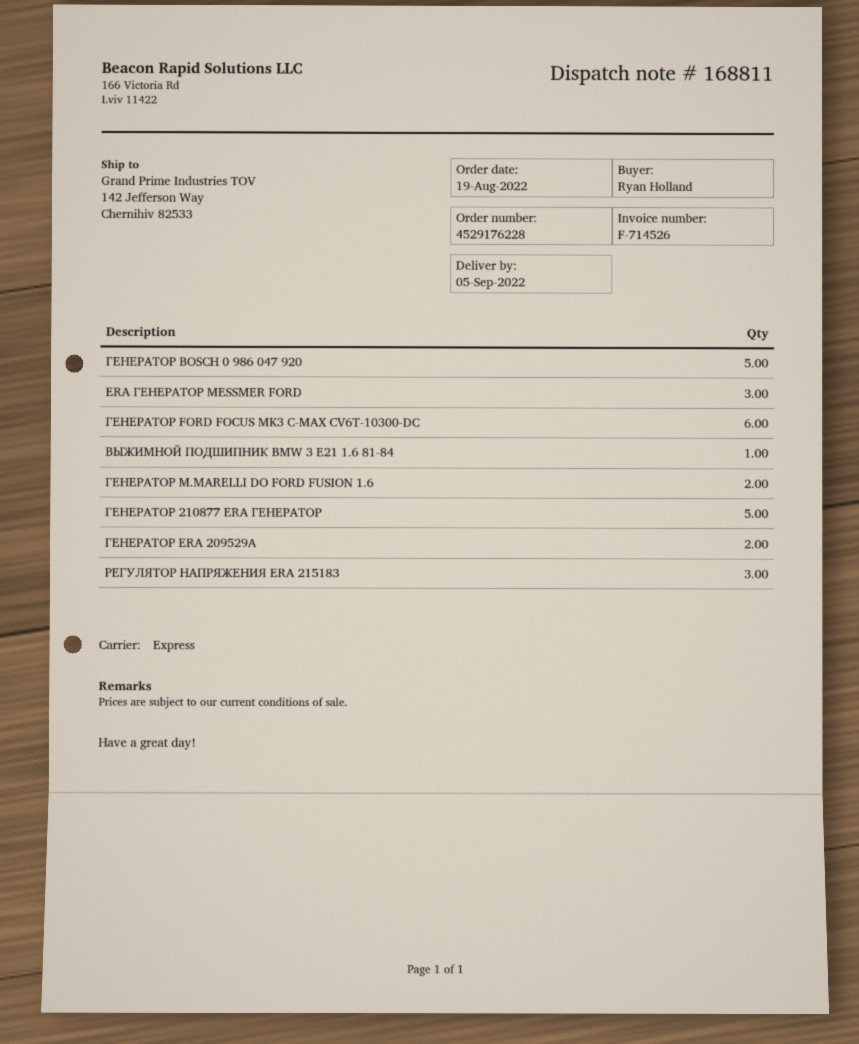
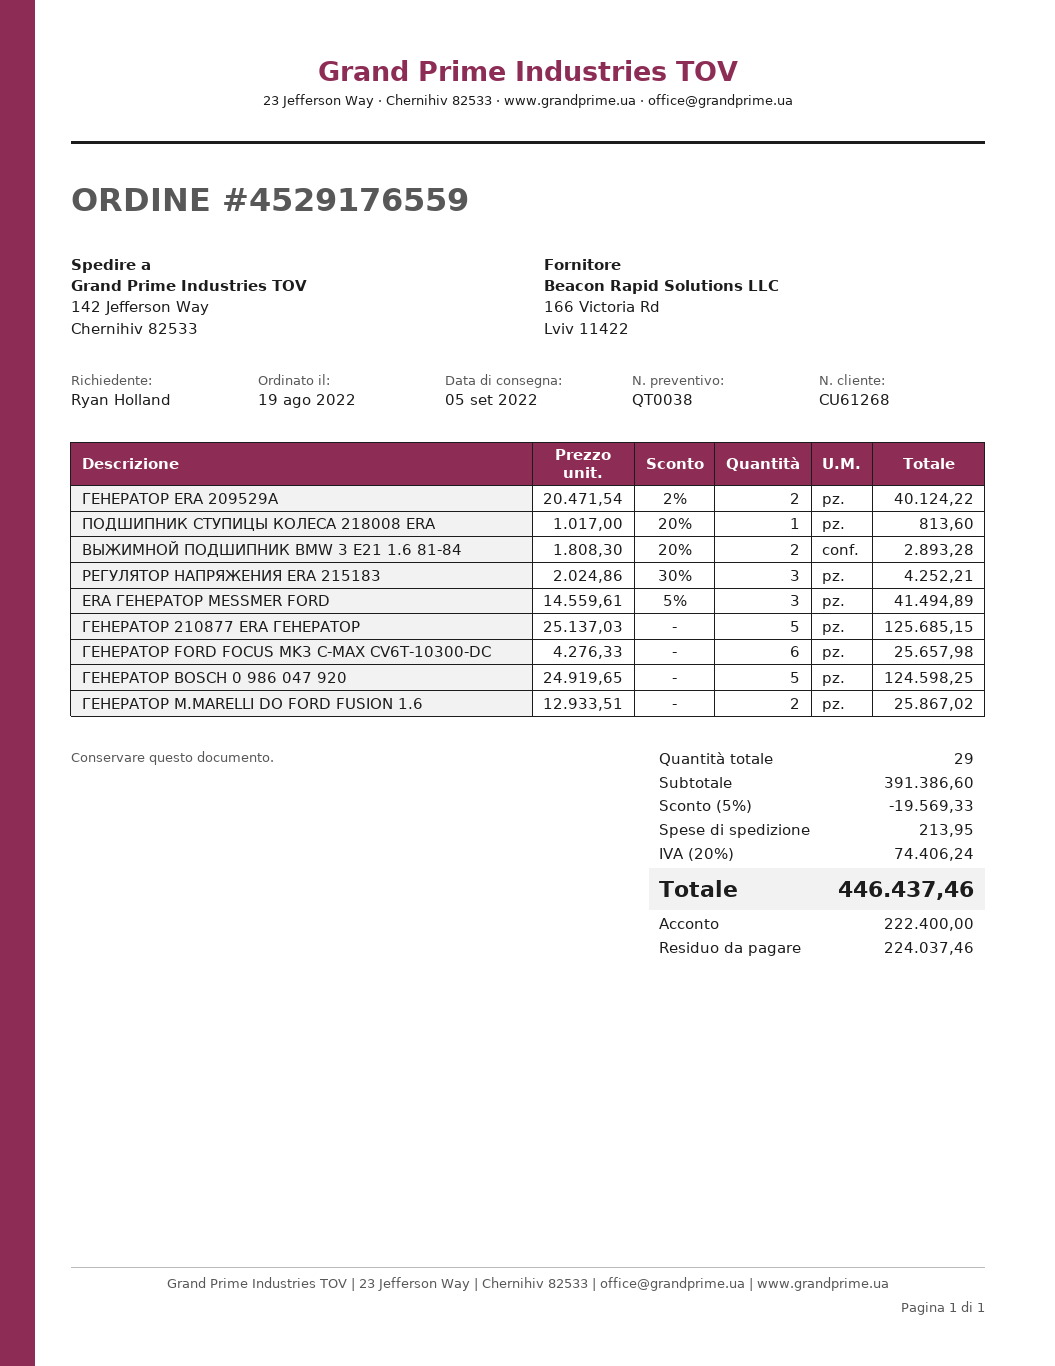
order number: 4529176228 -> 4529176559
ВЫЖИМНОЙ ПОДШИПНИК BMW 3 E21 1.6 81-84: 1 -> 2
ПОДШИПНИК СТУПИЦЫ КОЛЕСА 218008 ERA: none -> 1

